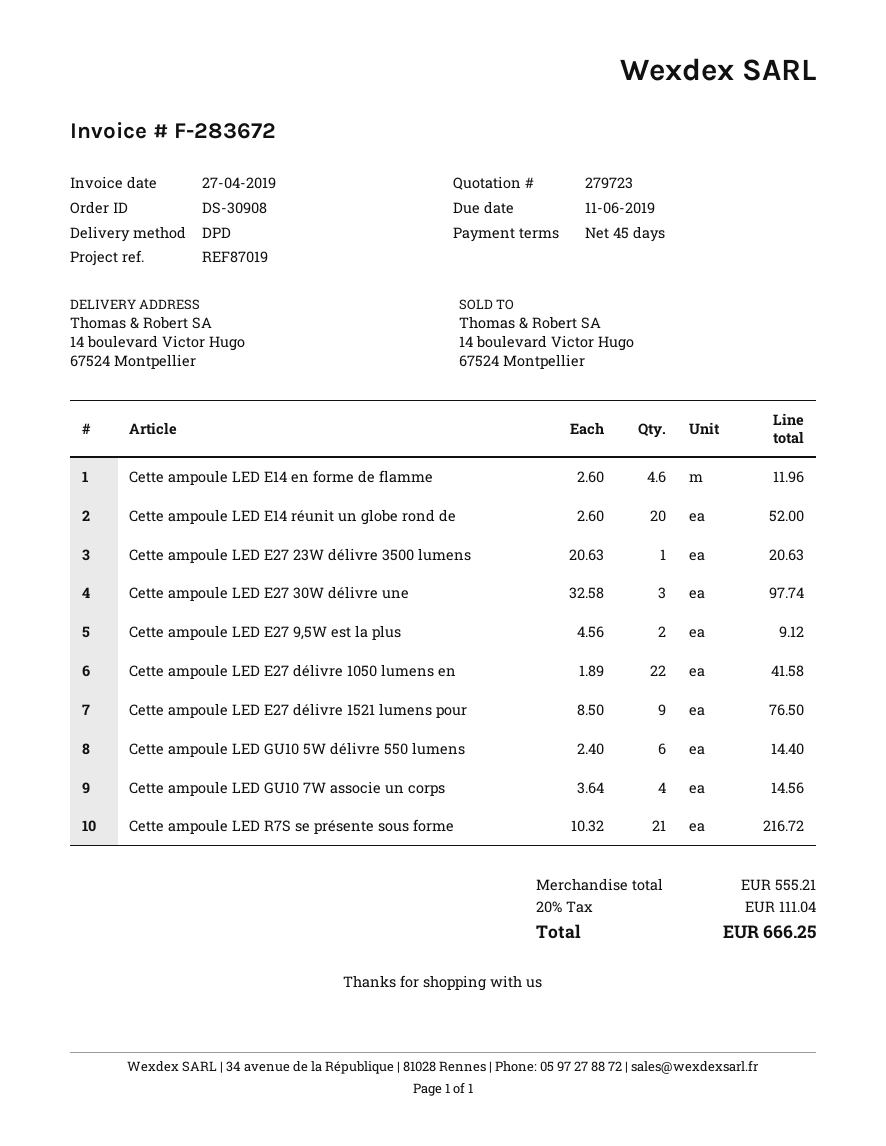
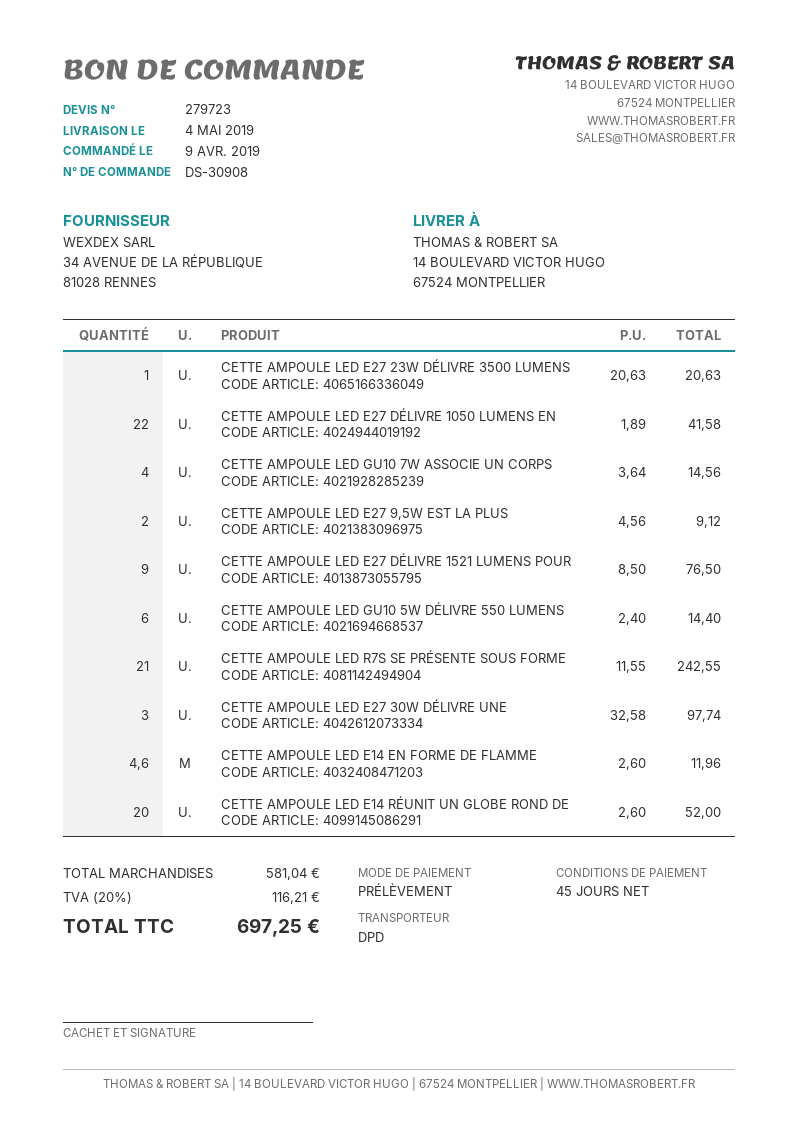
Cette ampoule LED R7S se présente sous forme: 21 x 10.32 = 216.72 -> 21 x 11.55 = 242.55
subtotal: 555.21 -> 581.04
tax: 20% = 111.04 -> 20% = 116.21
total: 666.25 -> 697.25

